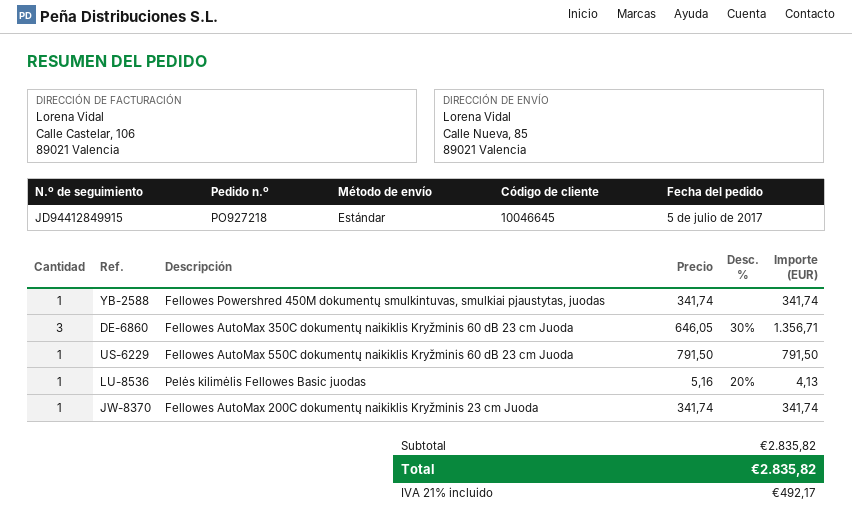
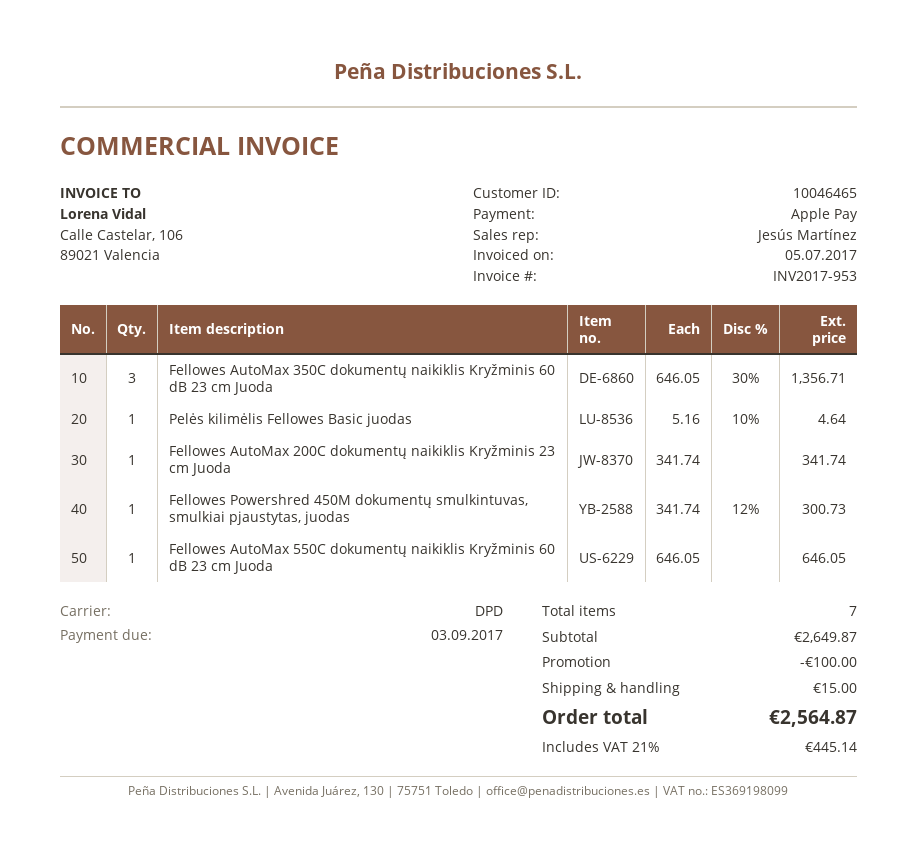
customer number: 10046645 -> 10046465
shipping method: standard -> DPD
Fellowes Powershred 450M dokumentų smulkintuvas, smulkiai pjaustytas, juodas: 1 x 341.74 = 341.74 -> 1 x 341.74 - 12% = 300.73
Fellowes AutoMax 550C dokumentų naikiklis Kryžminis 60 dB 23 cm Juoda: 1 x 791.50 = 791.50 -> 1 x 646.05 = 646.05
Pelės kilimėlis Fellowes Basic juodas: 1 x 5.16 - 20% = 4.13 -> 1 x 5.16 - 10% = 4.64
subtotal: 2835.82 -> 2649.87
discount: none -> 100.00
shipping: none -> 15.00
tax: 21% = 492.17 -> 21% = 445.14
total: 2835.82 -> 2564.87

